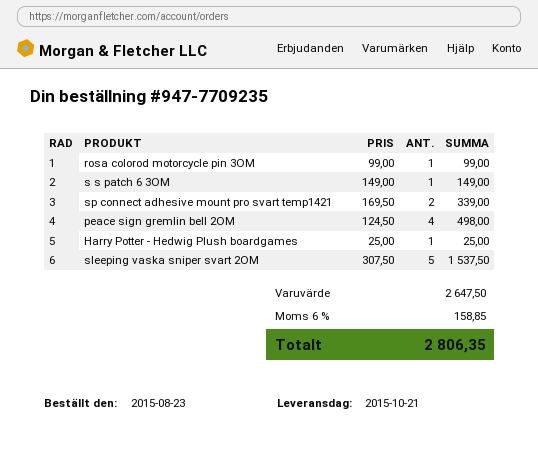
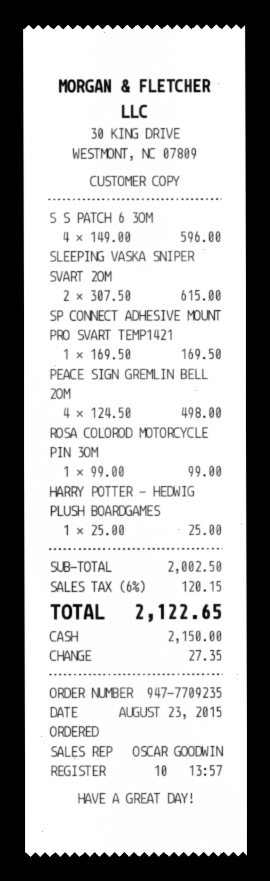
s s patch 6 3OM: 1 x 149.00 = 149.00 -> 4 x 149.00 = 596.00
sp connect adhesive mount pro svart temp1421: 2 x 169.50 = 339.00 -> 1 x 169.50 = 169.50
sleeping vaska sniper svart 2OM: 5 x 307.50 = 1537.50 -> 2 x 307.50 = 615.00
subtotal: 2647.50 -> 2002.50
tax: 6% = 158.85 -> 6% = 120.15
total: 2806.35 -> 2122.65

